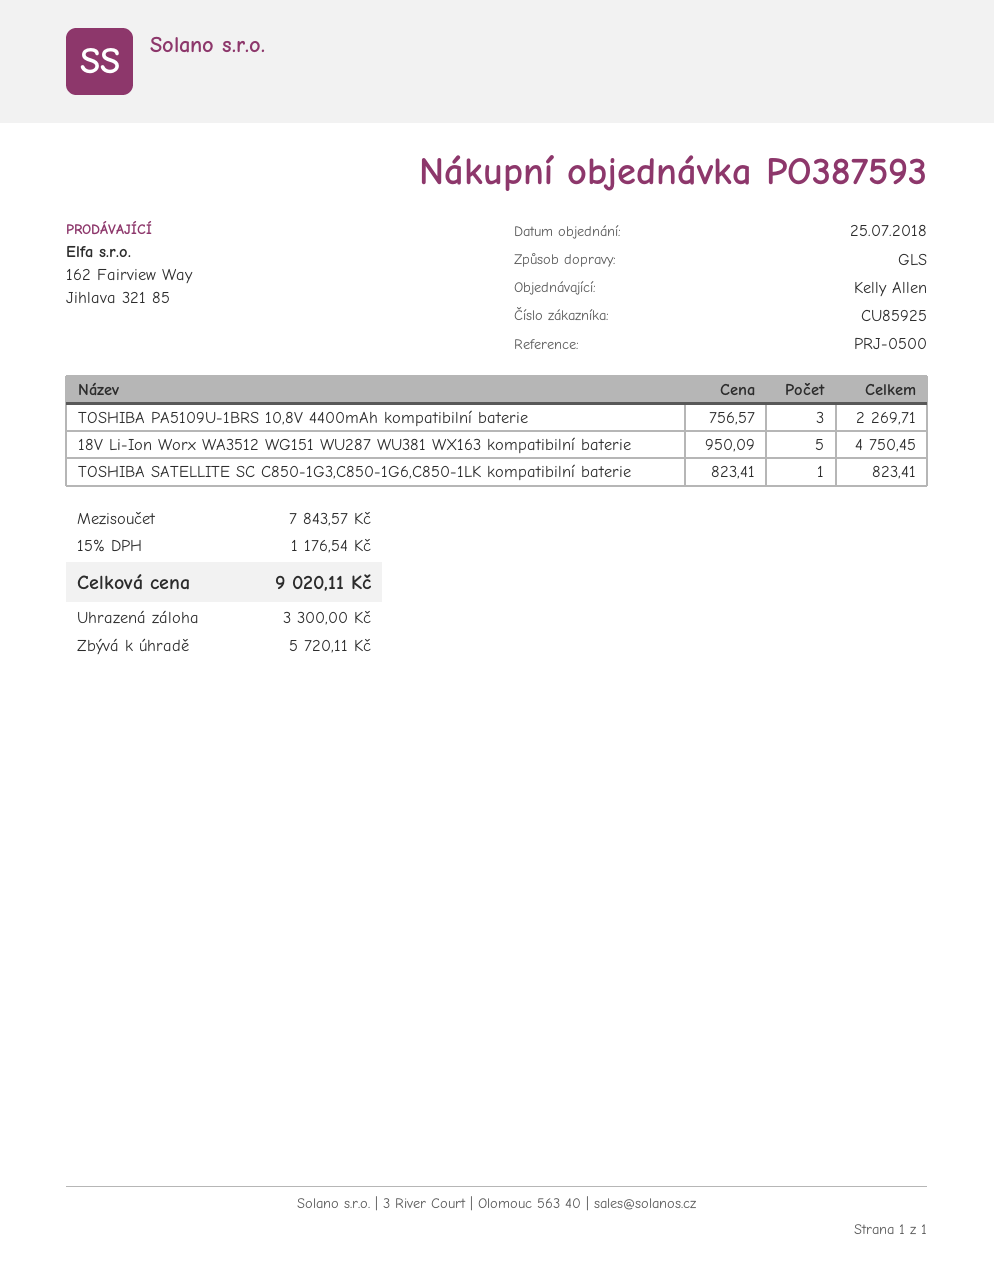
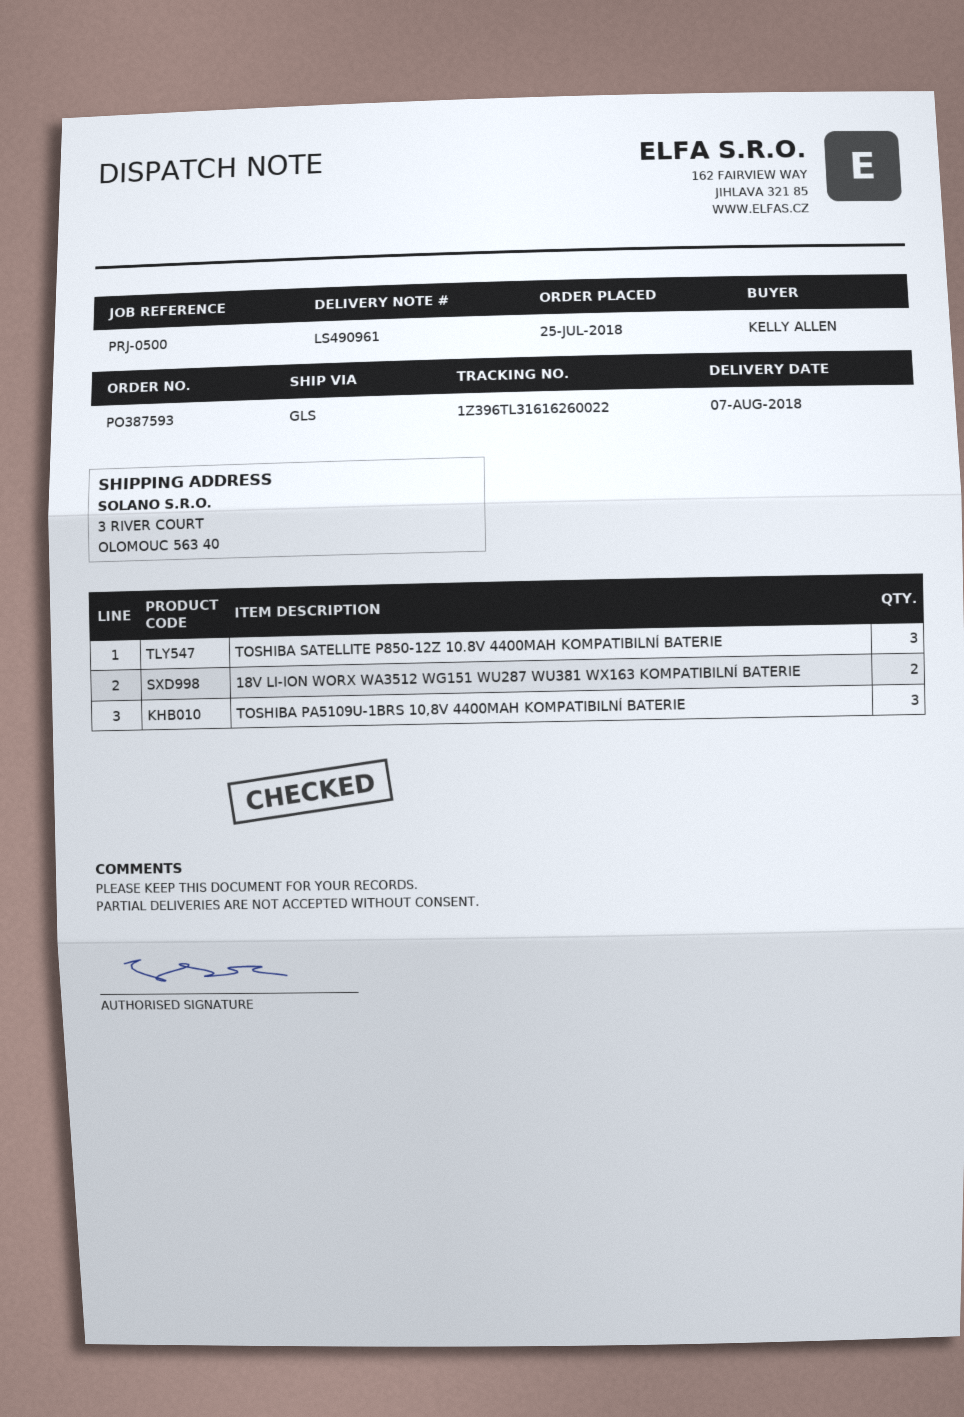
18V Li-Ion Worx WA3512 WG151 WU287 WU381 WX163 kompatibilní baterie: 5 -> 2
TOSHIBA SATELLITE SC C850-1G3,C850-1G6,C850-1LK kompatibilní baterie: 1 -> none
TOSHIBA SATELLITE P850-12Z 10.8V 4400MAH KOMPATIBILNÍ BATERIE: none -> 3

